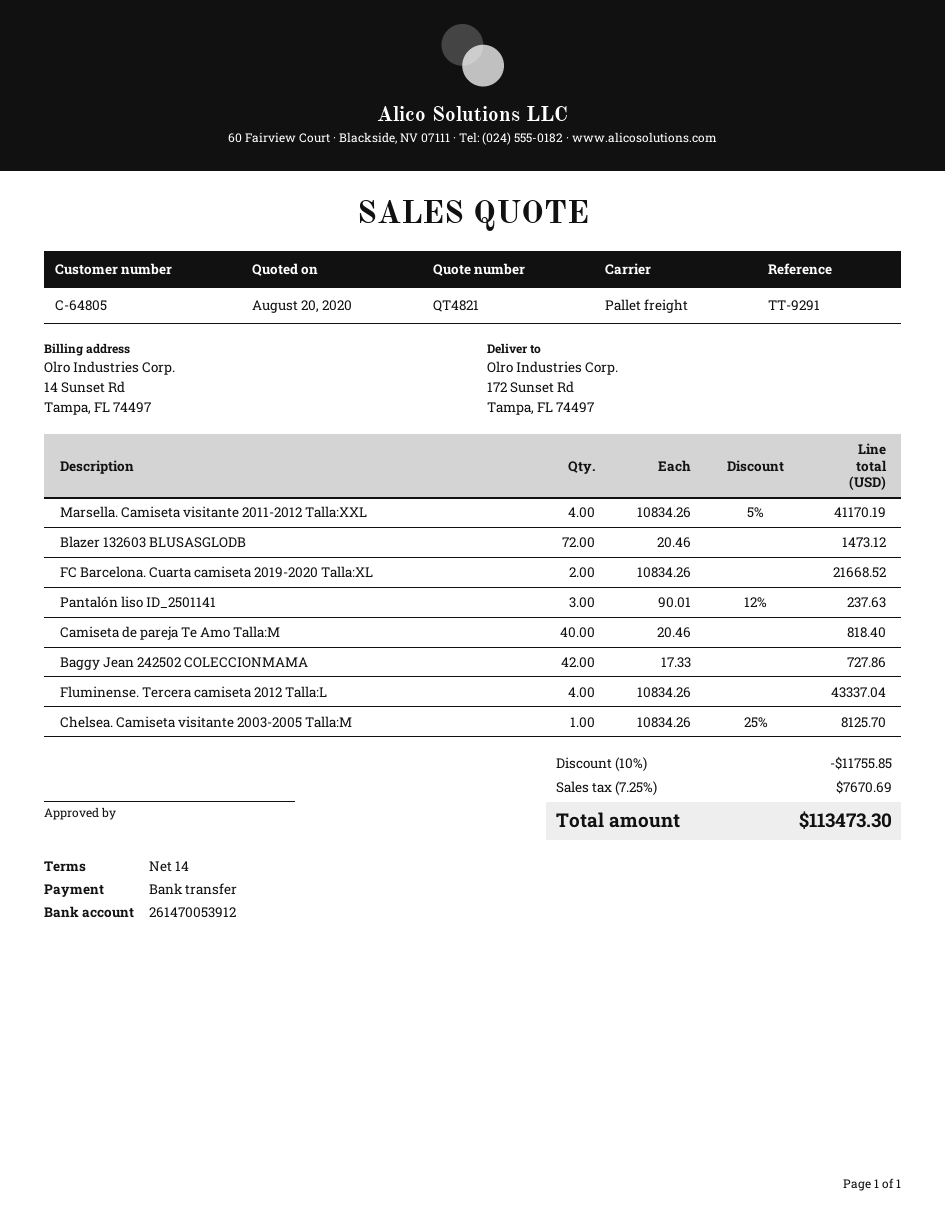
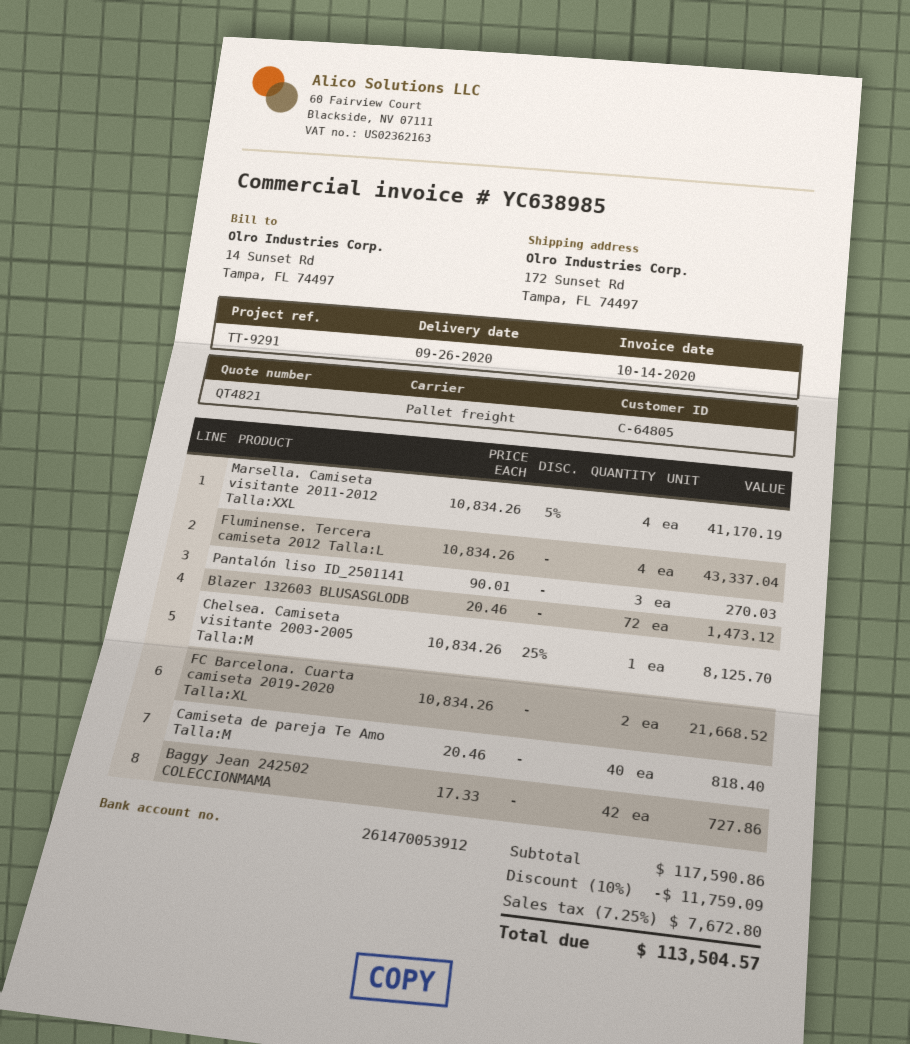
Pantalón liso ID_2501141: 3 x 90.01 - 12% = 237.63 -> 3 x 90.01 = 270.03
discount: 10% = 11755.85 -> 10% = 11759.09
tax: 7.25% = 7670.69 -> 7.25% = 7672.80
total: 113473.30 -> 113504.57

